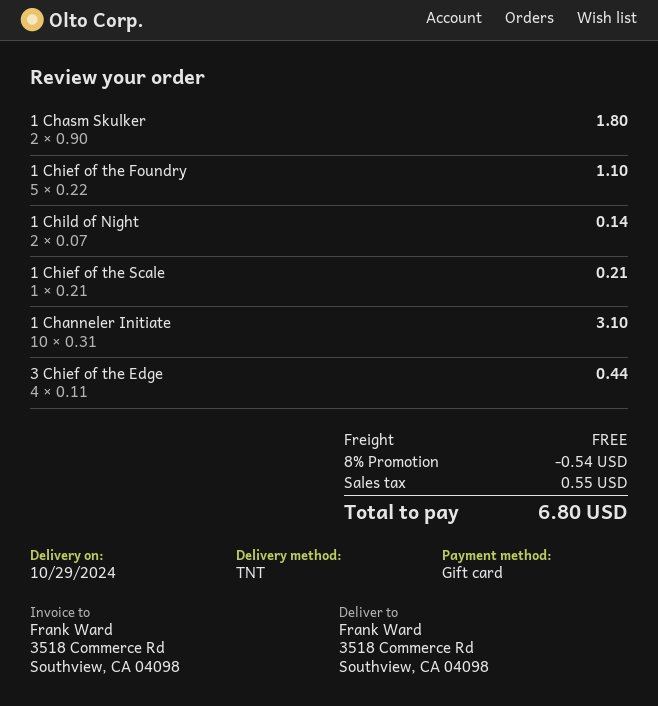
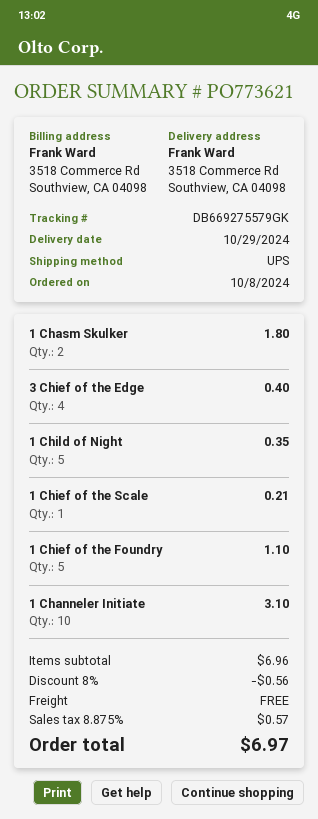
shipping method: TNT -> UPS
1 Child of Night: 2 for 0.14 -> 5 for 0.35
3 Chief of the Edge: 4 for 0.44 -> 4 for 0.40
discount: 8% = 0.54 -> 8% = 0.56
tax: 0.55 -> 0.57
total: 6.80 -> 6.97

